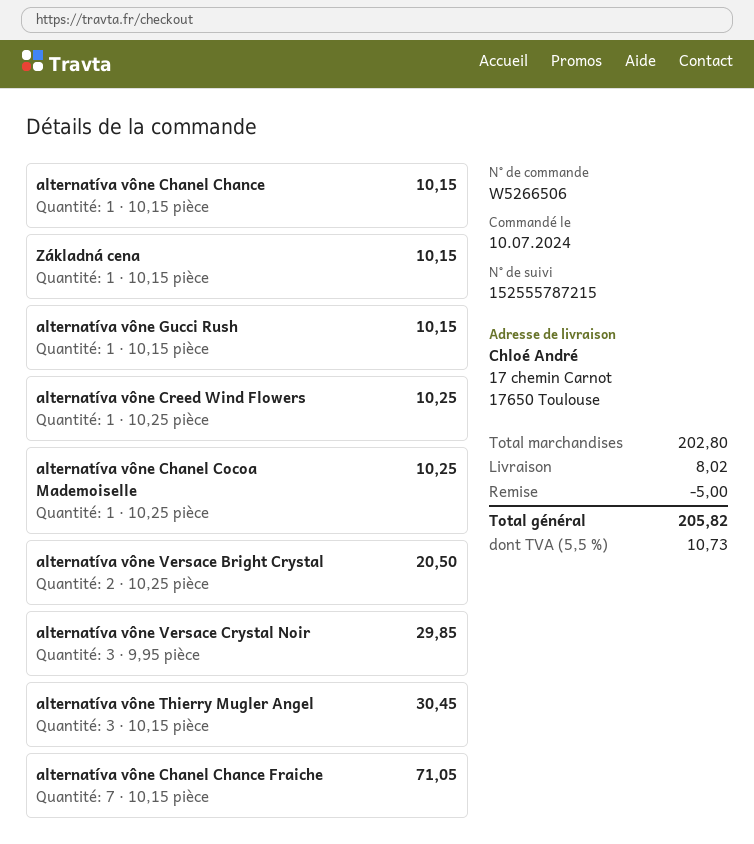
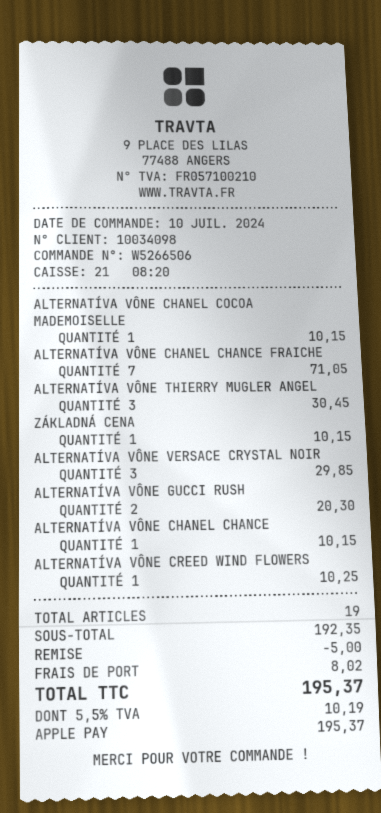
alternatíva vône Gucci Rush: 1 for 10.15 -> 2 for 20.30
alternatíva vône Chanel Cocoa Mademoiselle: 1 for 10.25 -> 1 for 10.15
alternatíva vône Versace Bright Crystal: 2 for 20.50 -> none
subtotal: 202.80 -> 192.35
tax: 5.5% = 10.73 -> 5.5% = 10.19
total: 205.82 -> 195.37

